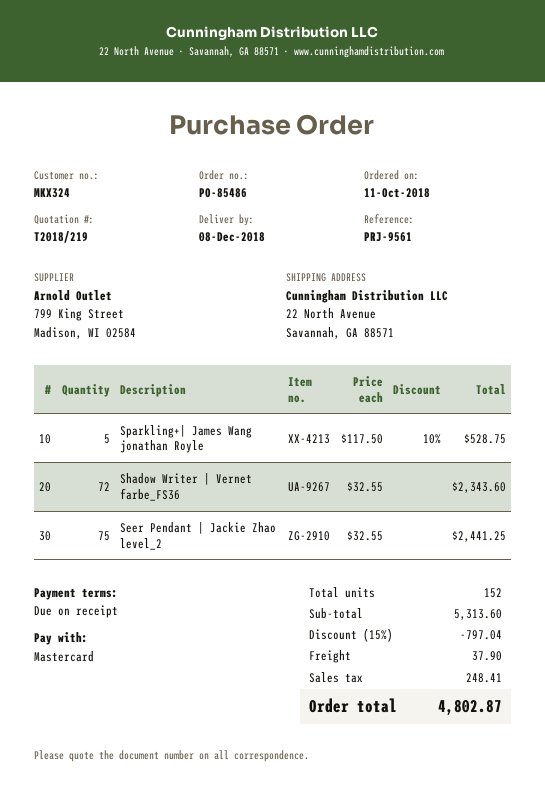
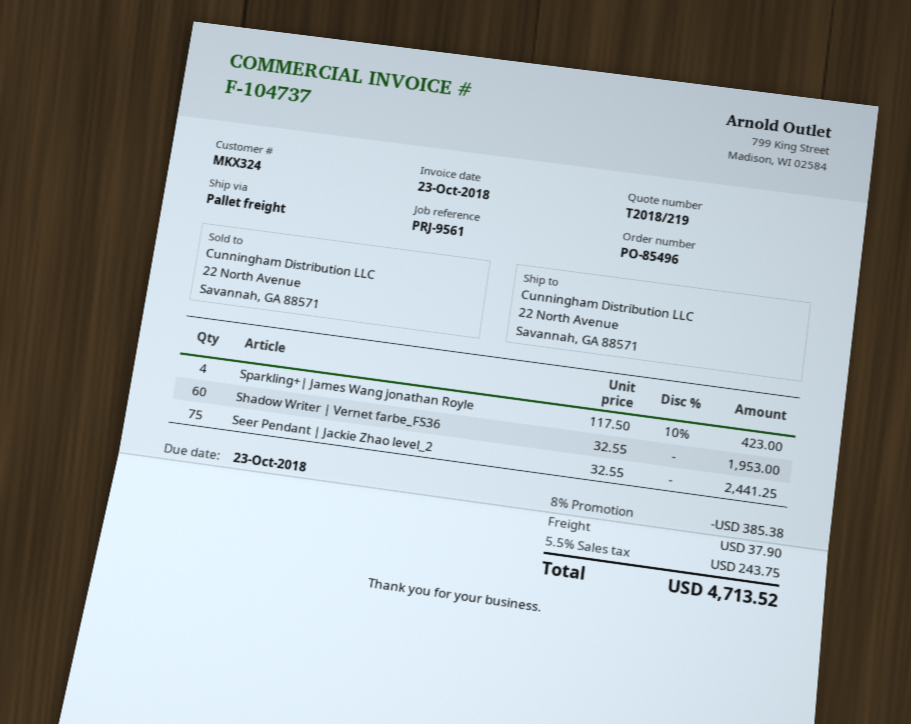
order number: PO-85486 -> PO-85496
Sparkling+| James Wang jonathan Royle: 5 x 117.50 - 10% = 528.75 -> 4 x 117.50 - 10% = 423.00
Shadow Writer | Vernet farbe_FS36: 72 x 32.55 = 2343.60 -> 60 x 32.55 = 1953.00
discount: 15% = 797.04 -> 8% = 385.38
tax: 248.41 -> 243.75
total: 4802.87 -> 4713.52

